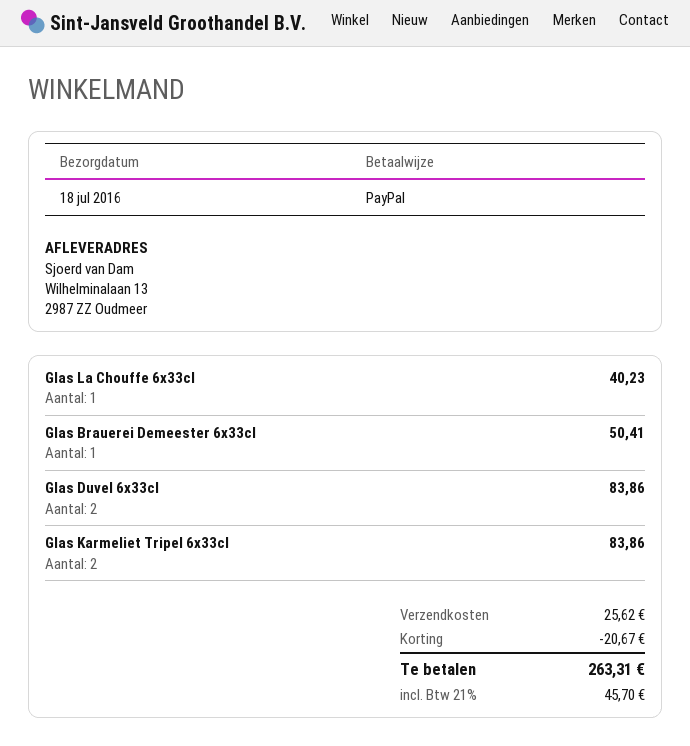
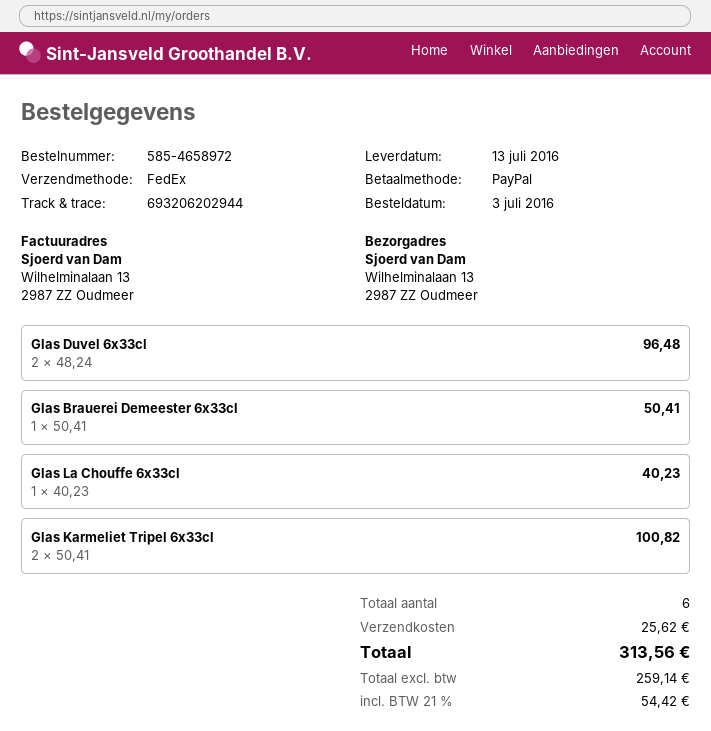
delivery date: 2016-07-18 -> 2016-07-13
Glas Duvel 6x33cl: 2 for 83.86 -> 2 for 96.48
Glas Karmeliet Tripel 6x33cl: 2 for 83.86 -> 2 for 100.82
discount: 20.67 -> none
tax: 21% = 45.70 -> 21% = 54.42
total: 263.31 -> 313.56

